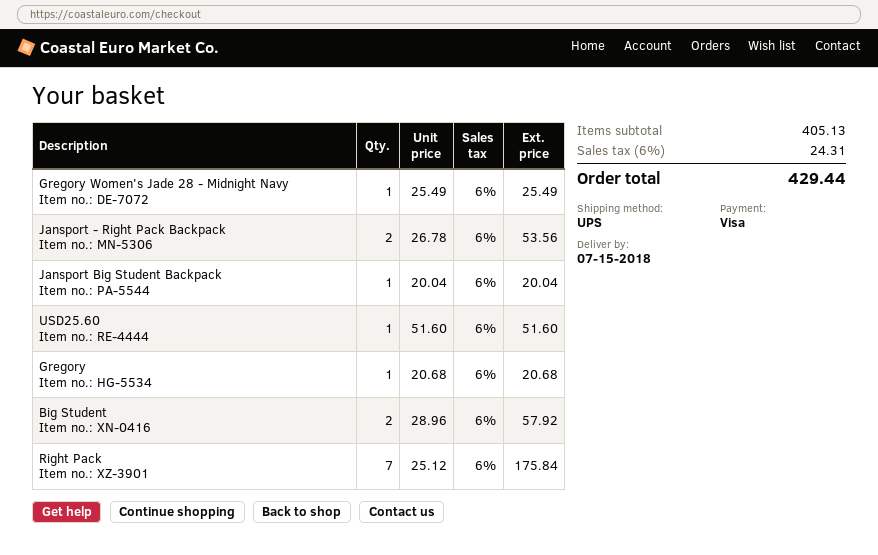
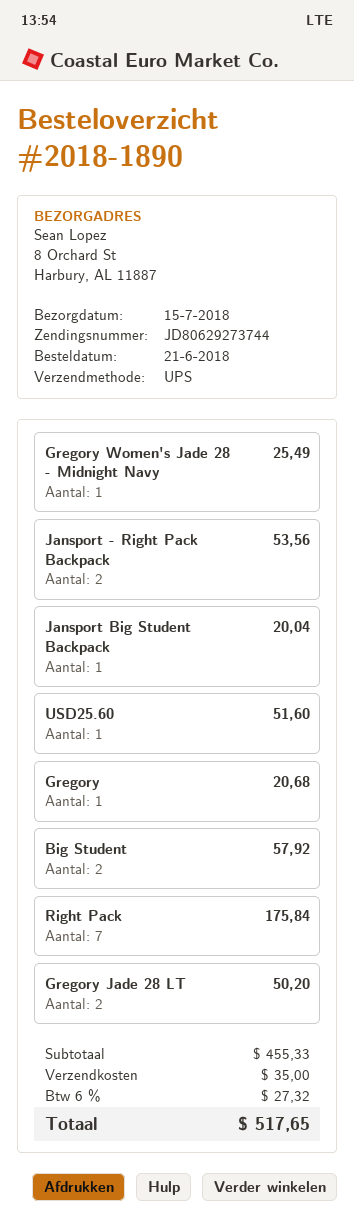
Gregory Jade 28 LT: none -> 2 for 50.20
subtotal: 405.13 -> 455.33
shipping: none -> 35.00
tax: 6% = 24.31 -> 6% = 27.32
total: 429.44 -> 517.65

